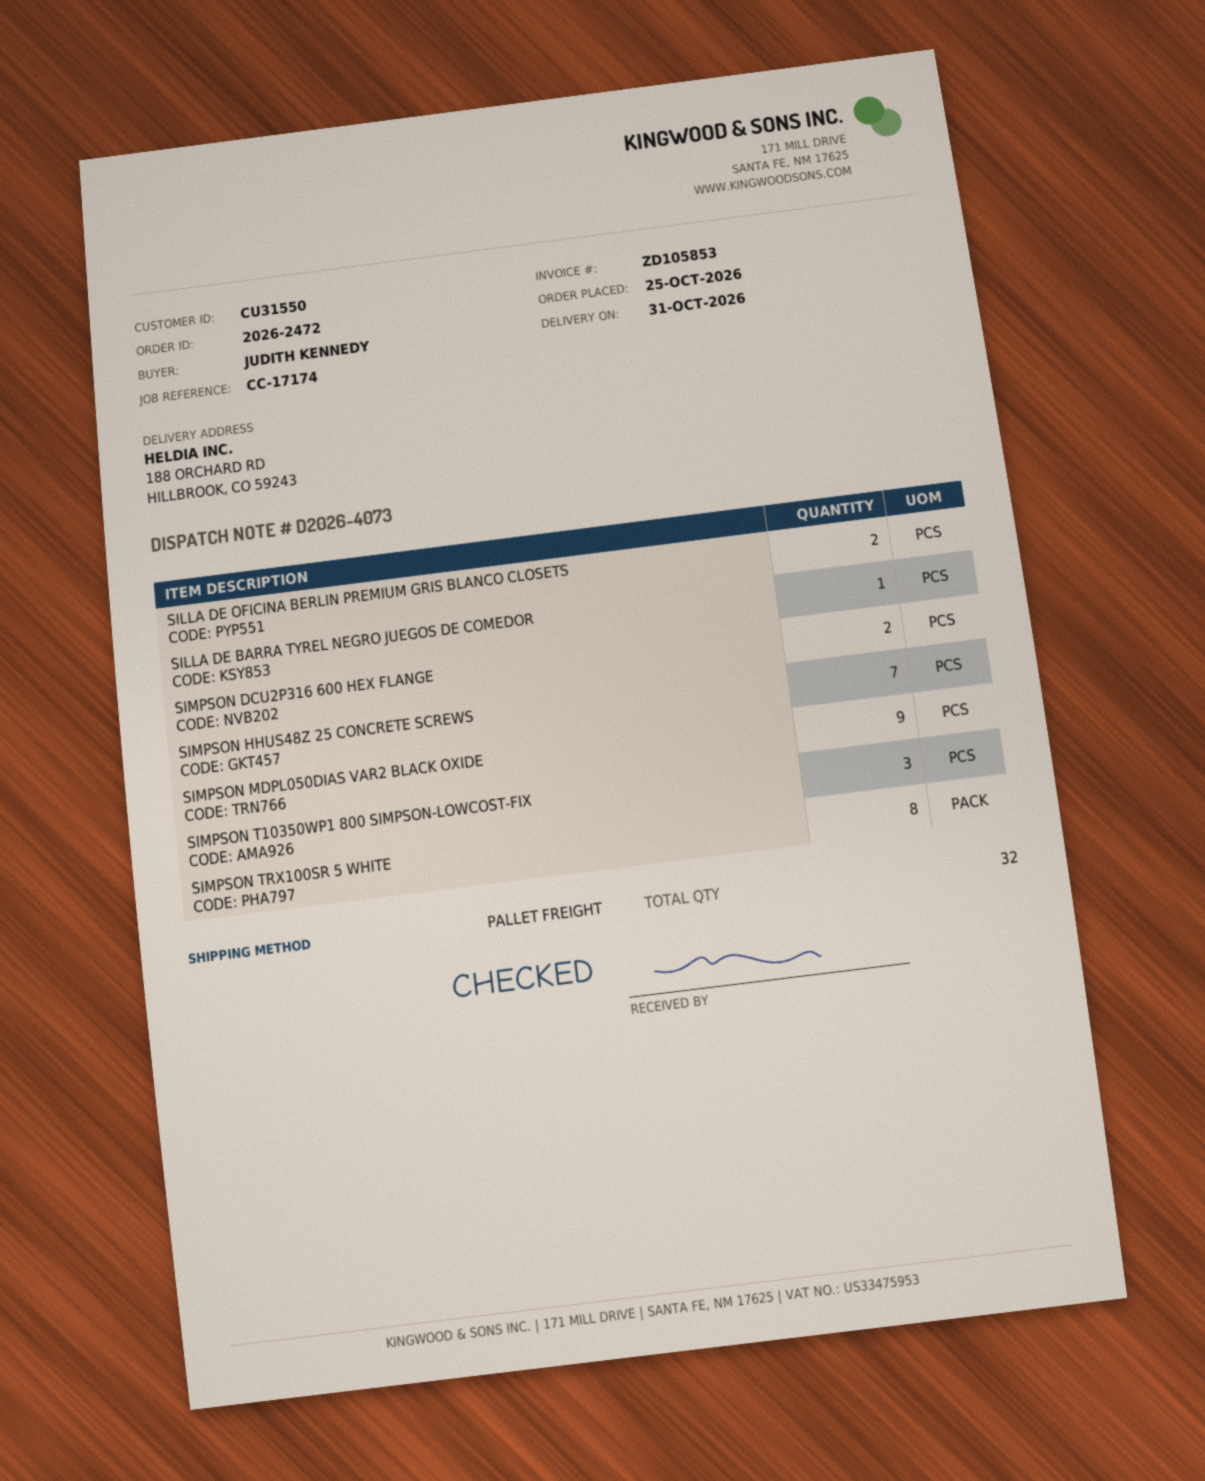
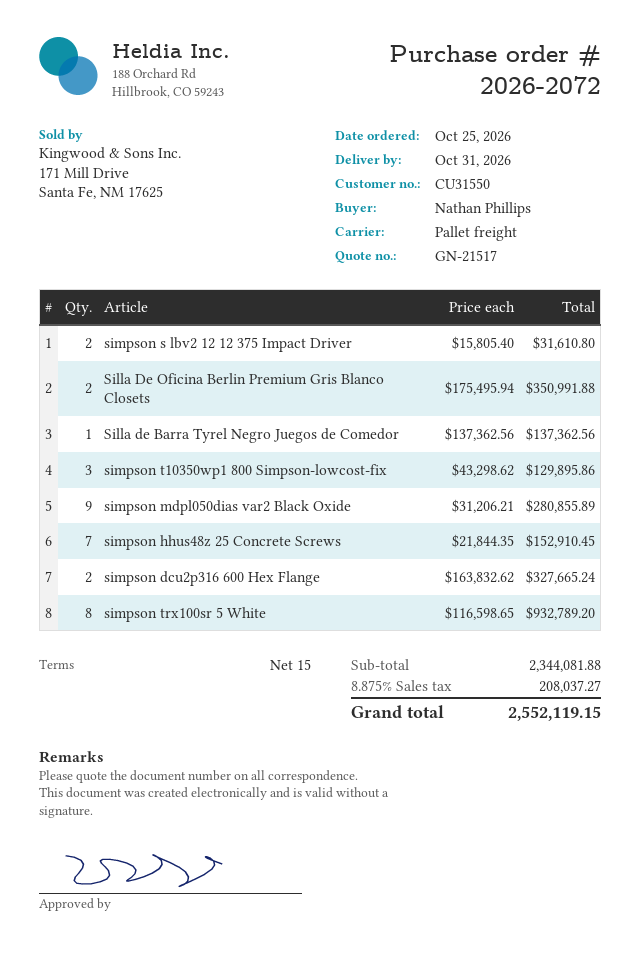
order number: 2026-2472 -> 2026-2072
ordered by: JUDITH KENNEDY -> Nathan Phillips
simpson s lbv2 12 12 375 Impact Driver: none -> 2

